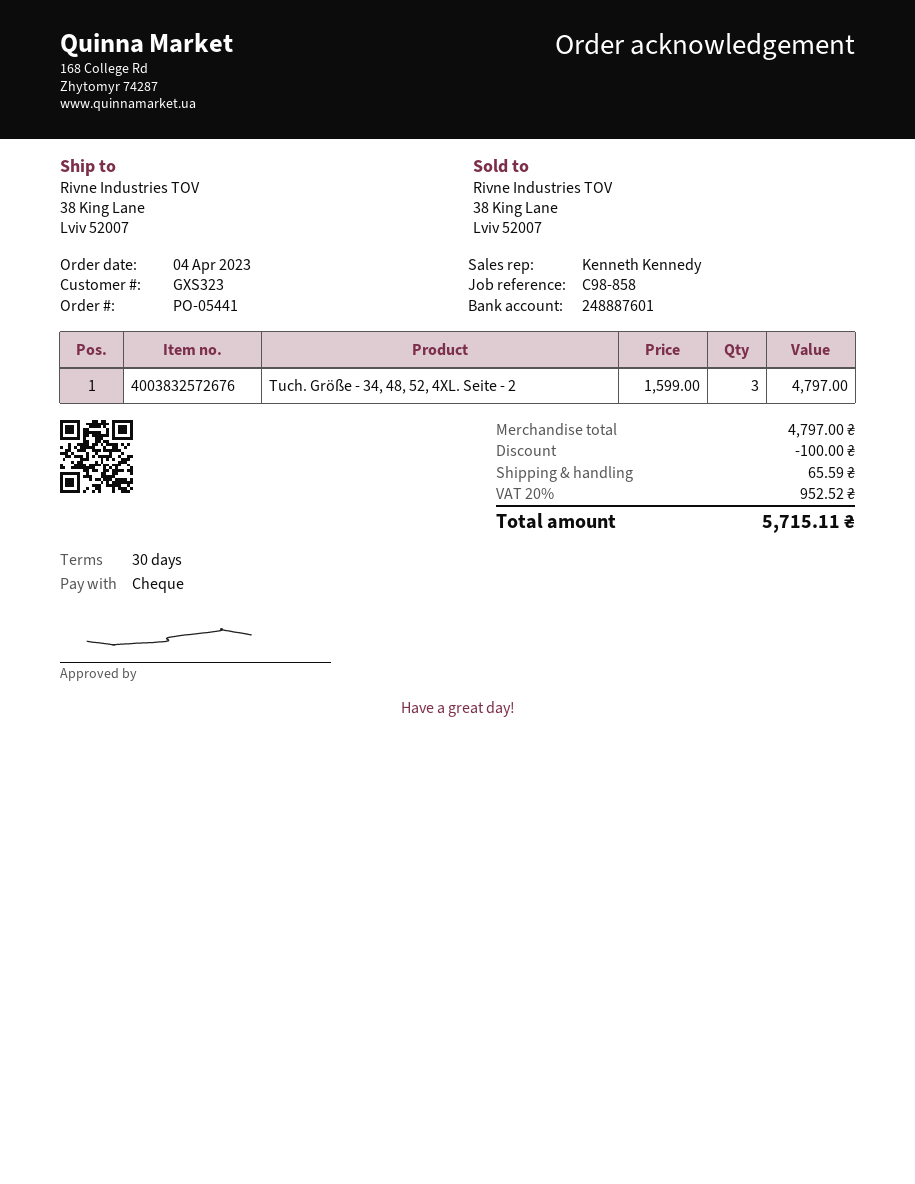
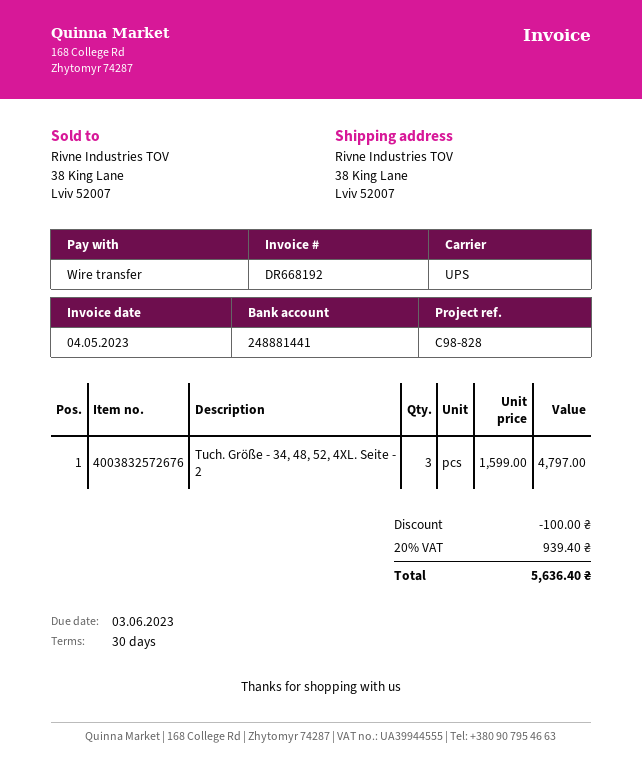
reference: C98-858 -> C98-828
payment method: cheque -> bank transfer
bank account: 248887601 -> 248881441
shipping: 65.59 -> none
tax: 20% = 952.52 -> 20% = 939.40
total: 5715.11 -> 5636.40

